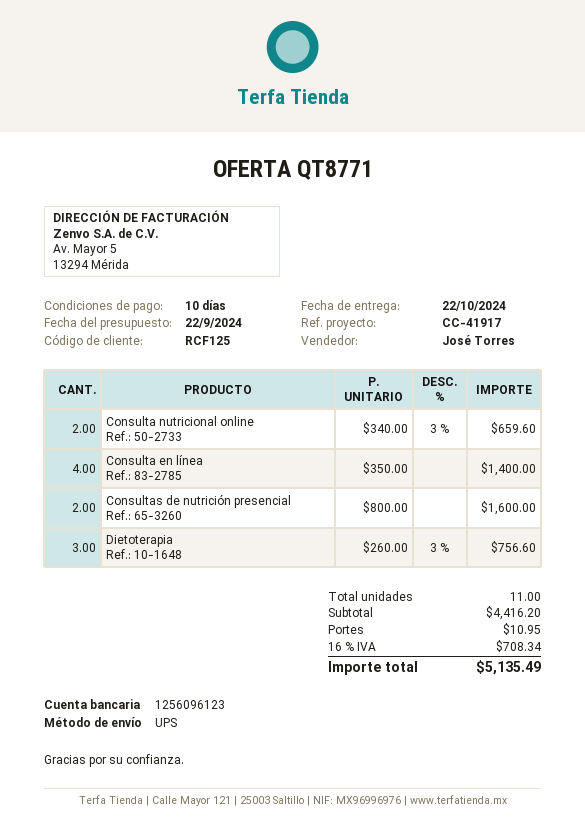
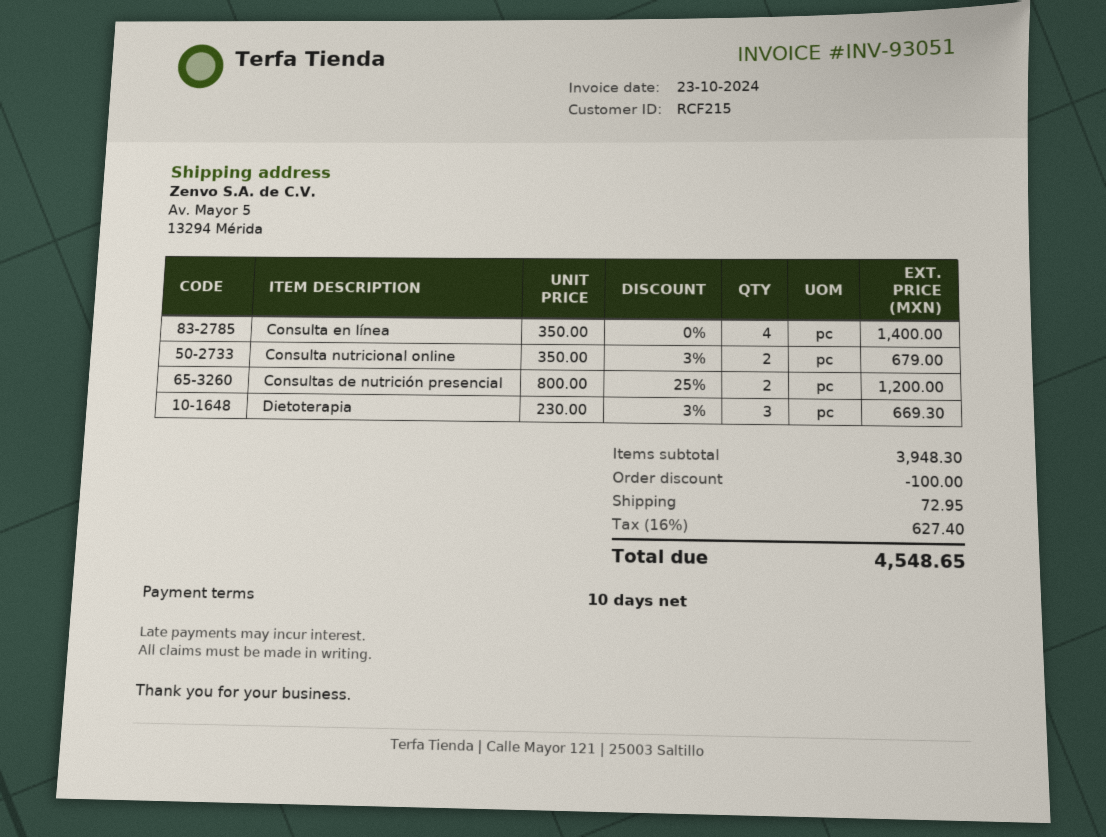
customer number: RCF125 -> RCF215
Consulta nutricional online: 2 x 340.00 - 3% = 659.60 -> 2 x 350.00 - 3% = 679.00
Consultas de nutrición presencial: 2 x 800.00 = 1600.00 -> 2 x 800.00 - 25% = 1200.00
Dietoterapia: 3 x 260.00 - 3% = 756.60 -> 3 x 230.00 - 3% = 669.30
subtotal: 4416.20 -> 3948.30
discount: none -> 100.00
shipping: 10.95 -> 72.95
tax: 16% = 708.34 -> 16% = 627.40
total: 5135.49 -> 4548.65

